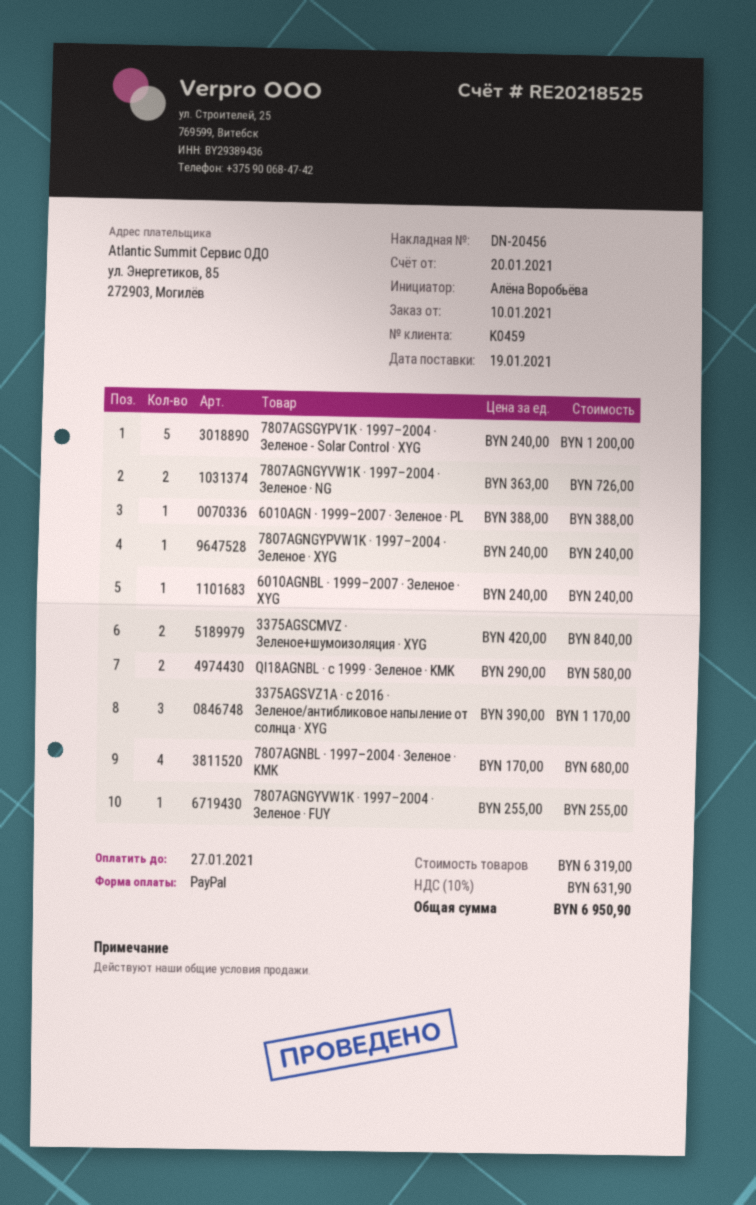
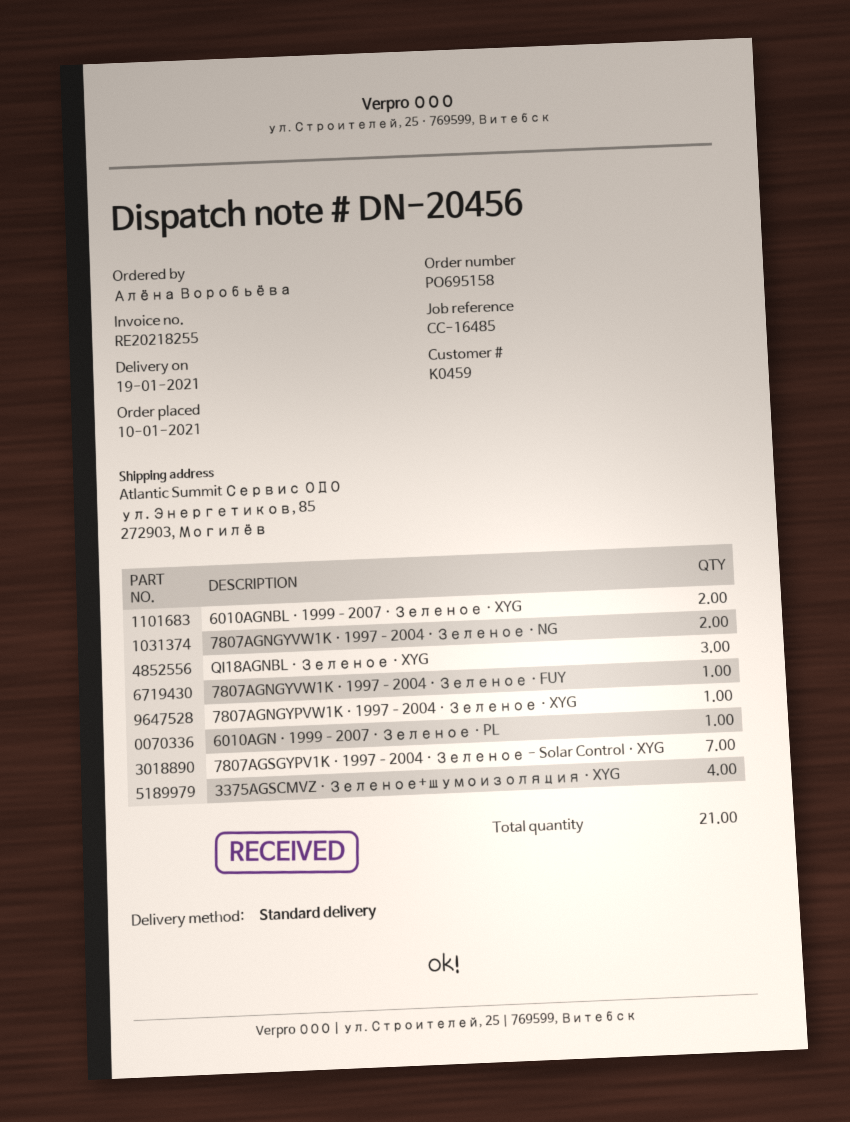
invoice number: RE20218525 -> RE20218255
7807AGSGYPV1K · 1997–2004 · Зеленое - Solar Control · XYG: 5 -> 7
6010AGNBL · 1999–2007 · Зеленое · XYG: 1 -> 2
3375AGSCMVZ · Зеленое+шумоизоляция · XYG: 2 -> 4
QI18AGNBL · с 1999 · Зеленое · KMK: 2 -> none
3375AGSVZ1A · с 2016 · Зеленое/антибликовое напыление от солнца · XYG: 3 -> none
7807AGNBL · 1997–2004 · Зеленое · KMK: 4 -> none
QI18AGNBL · Зеленое · XYG: none -> 3

